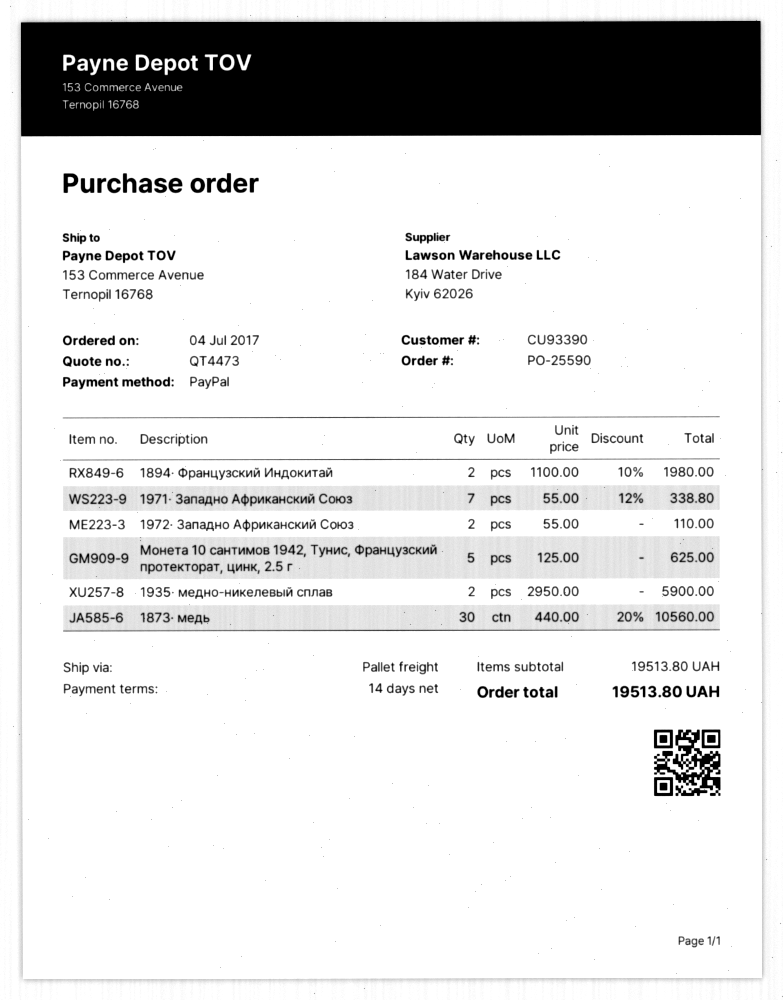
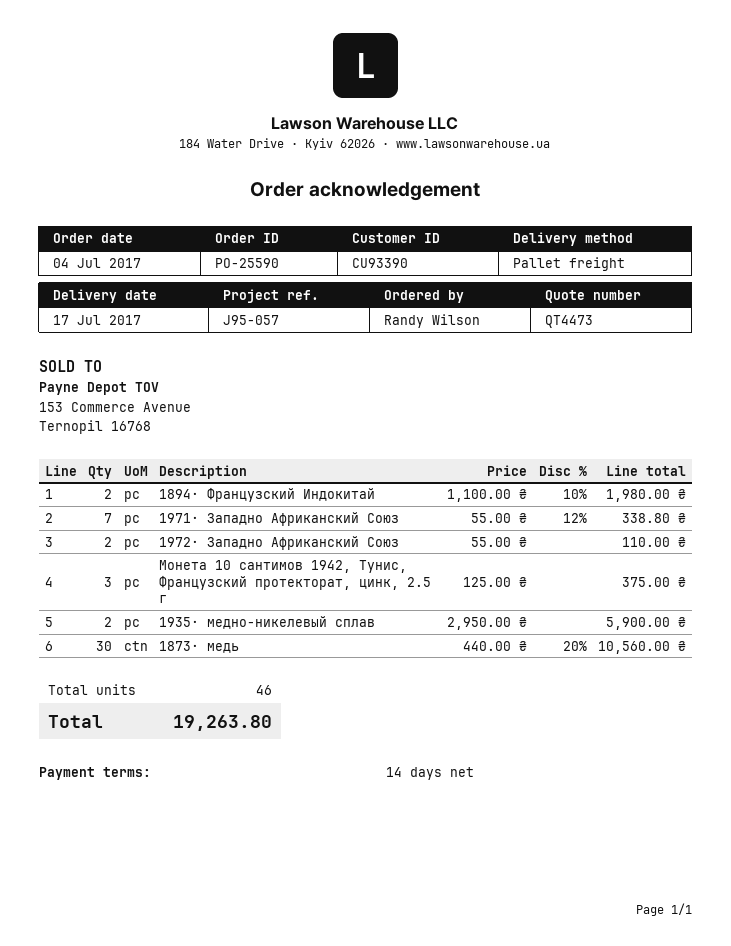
Монета 10 сантимов 1942, Тунис, Французский протекторат, цинк, 2.5 г: 5 x 125.00 = 625.00 -> 3 x 125.00 = 375.00
total: 19513.80 -> 19263.80

